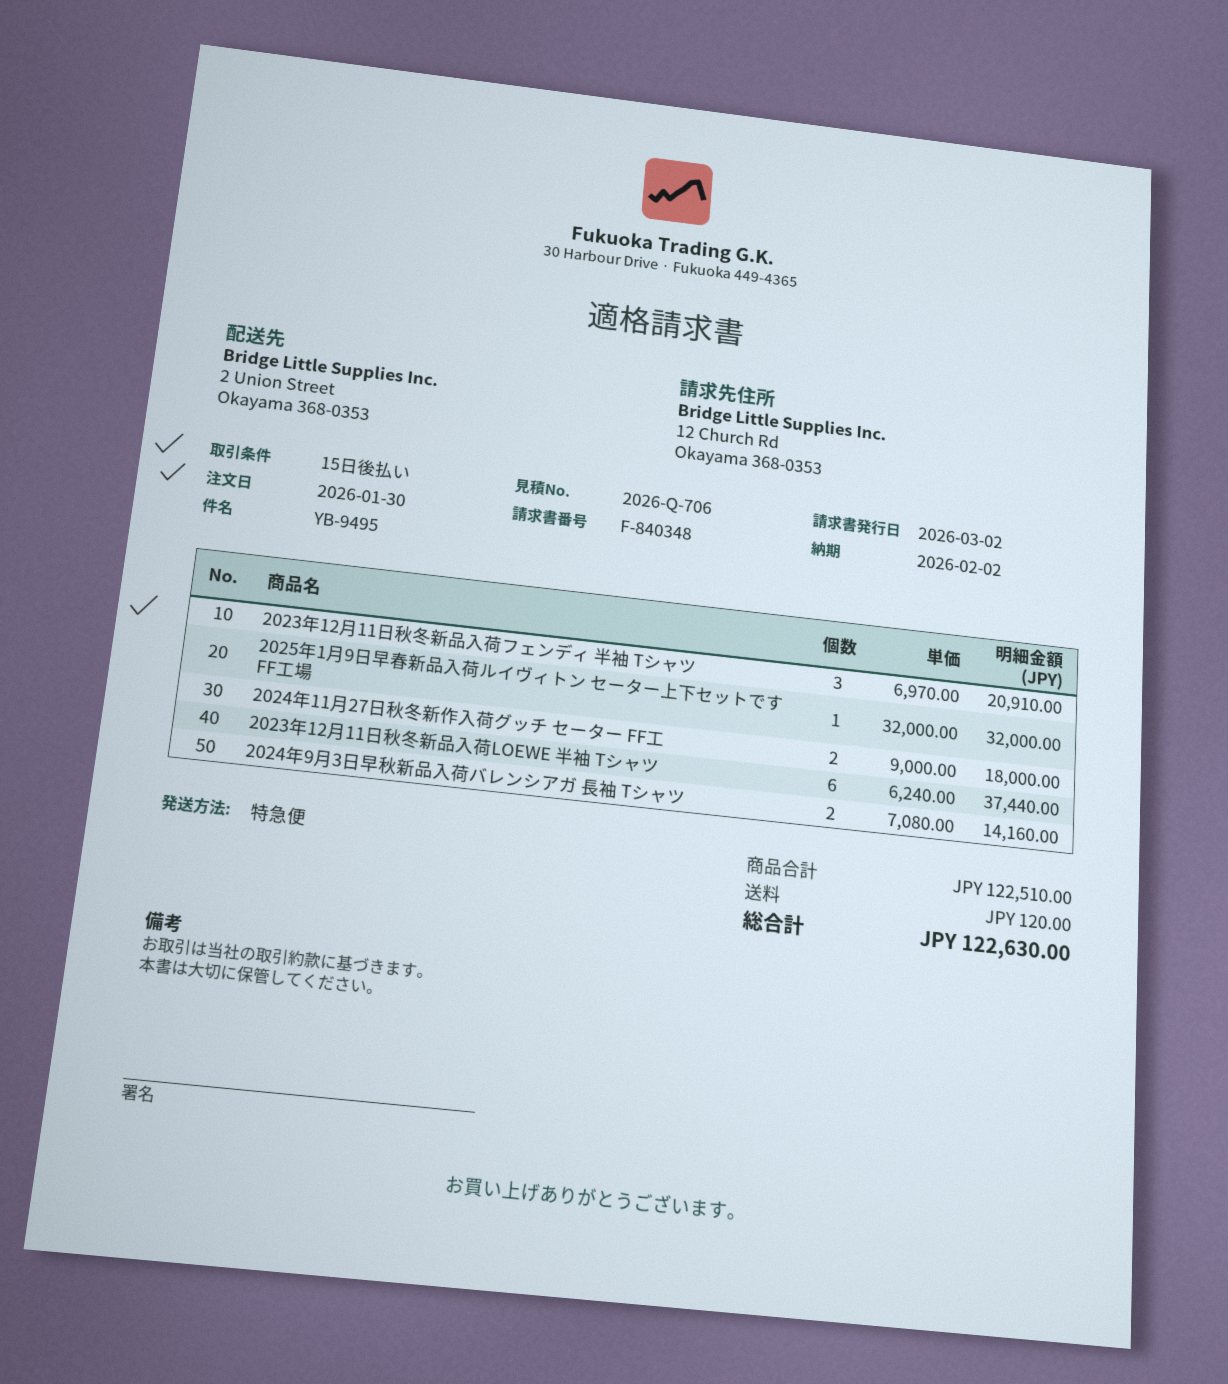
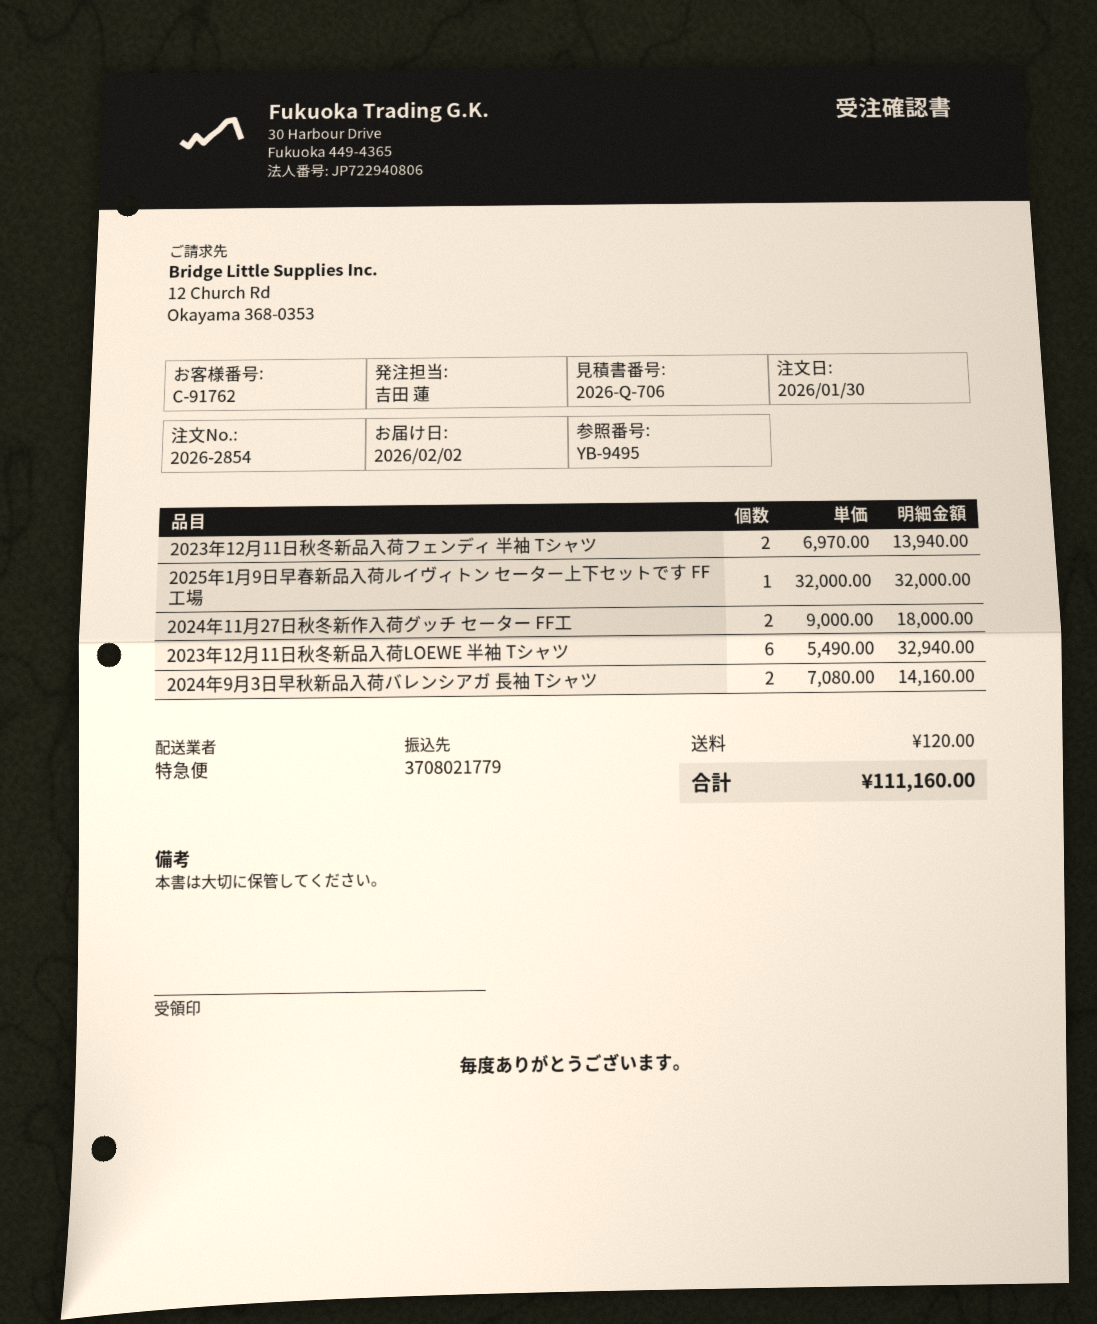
2023年12月11日秋冬新品入荷フェンディ 半袖 Tシャツ: 3 x 6970.00 = 20910.00 -> 2 x 6970.00 = 13940.00
2023年12月11日秋冬新品入荷LOEWE 半袖 Tシャツ: 6 x 6240.00 = 37440.00 -> 6 x 5490.00 = 32940.00
total: 122630.00 -> 111160.00

